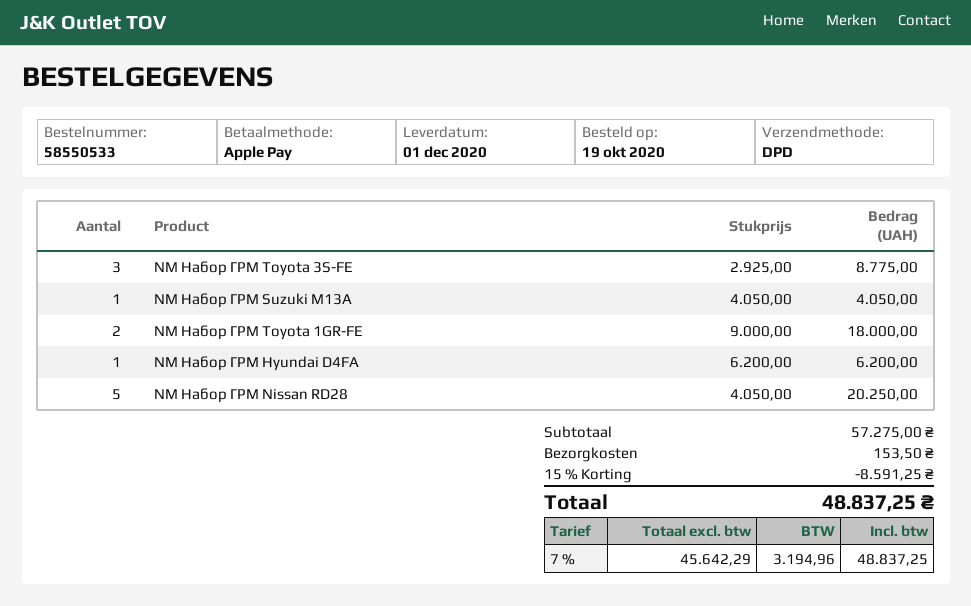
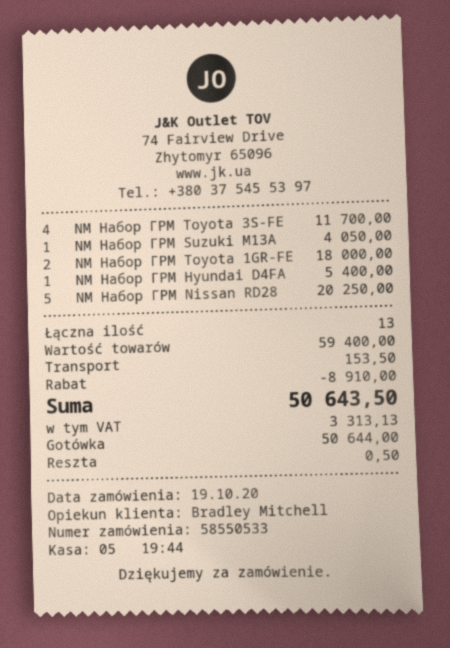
payment method: Apple Pay -> cash
NM Набор ГРМ Toyota 3S-FE: 3 for 8775.00 -> 4 for 11700.00
NM Набор ГРМ Hyundai D4FA: 1 for 6200.00 -> 1 for 5400.00
subtotal: 57275.00 -> 59400.00
discount: 8591.25 -> 8910.00
tax: 3194.96 -> 3313.13
total: 48837.25 -> 50643.50

